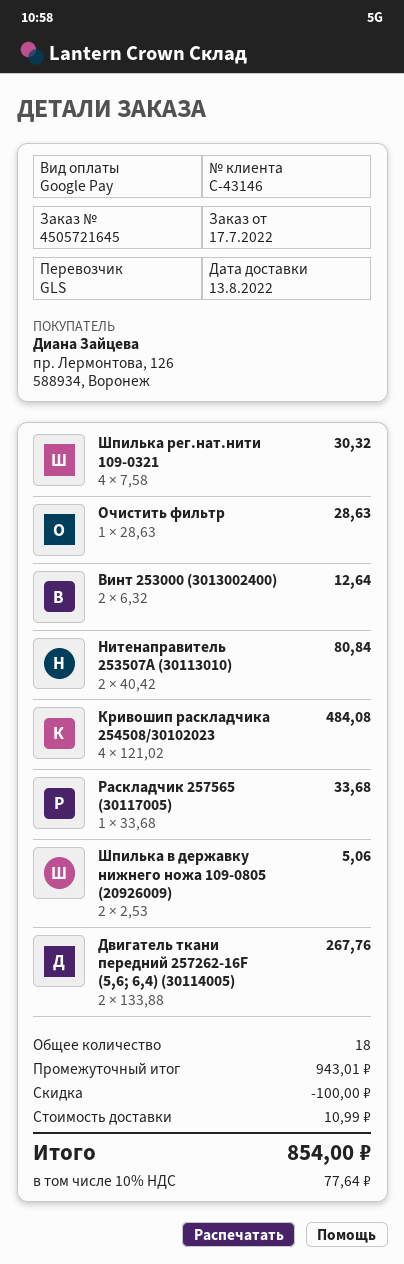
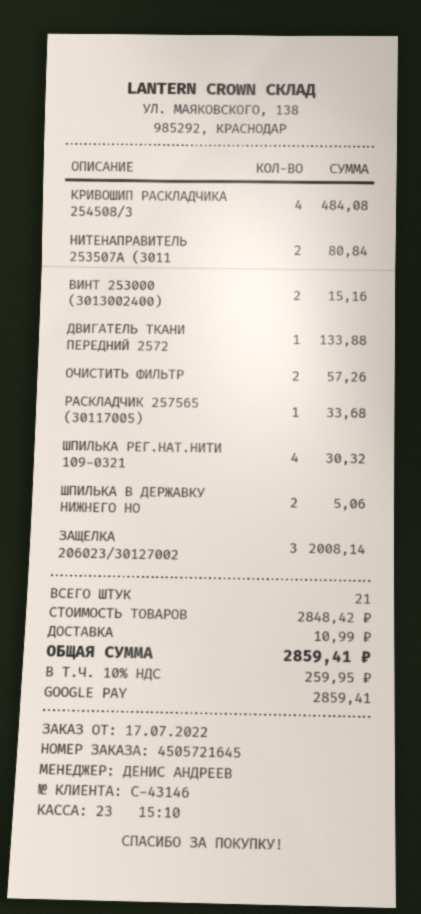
Очистить фильтр: 1 for 28.63 -> 2 for 57.26
Винт 253000 (3013002400): 2 for 12.64 -> 2 for 15.16
Двигатель ткани передний 257262-16F (5,6; 6,4) (30114005): 2 for 267.76 -> 1 for 133.88
ЗАЩЕЛКА 206023/30127002: none -> 3 for 2008.14
total quantity: 18 -> 21
subtotal: 943.01 -> 2848.42
discount: 100.00 -> none
tax: 10% = 77.64 -> 10% = 259.95
total: 854.00 -> 2859.41

